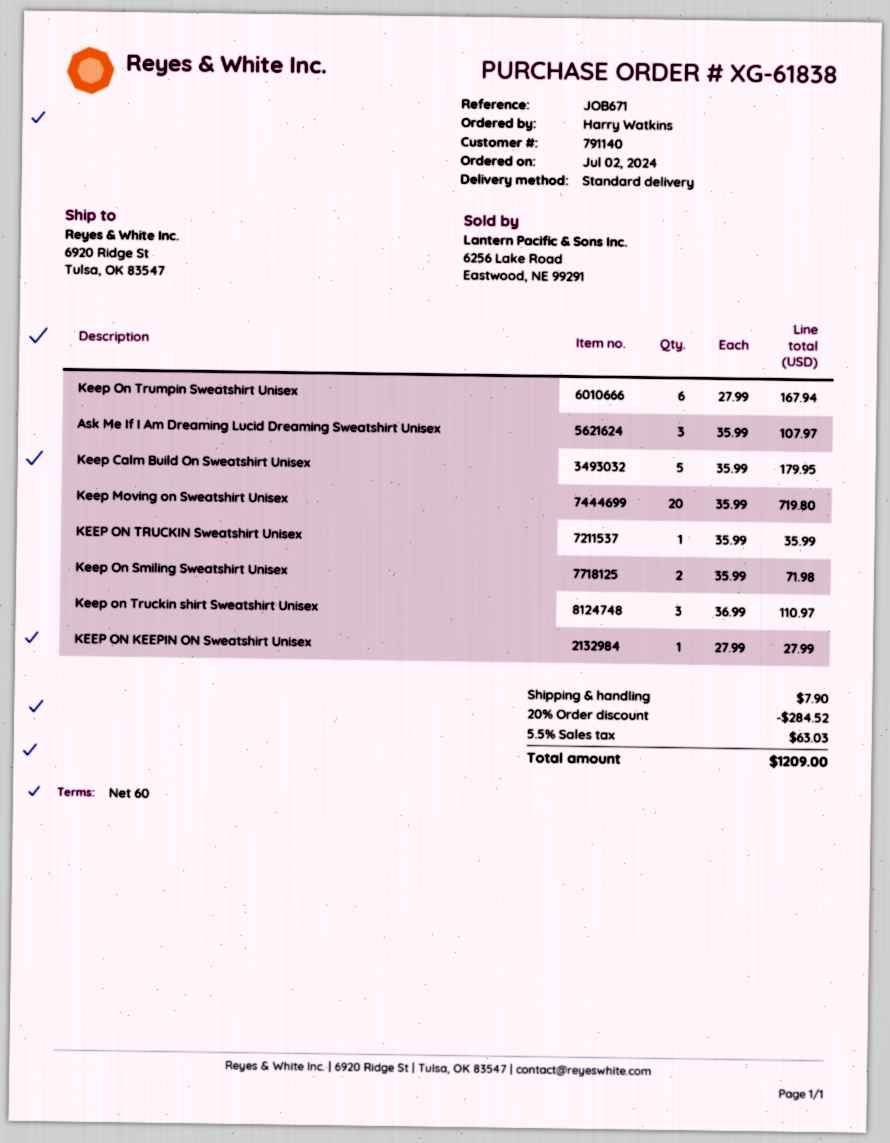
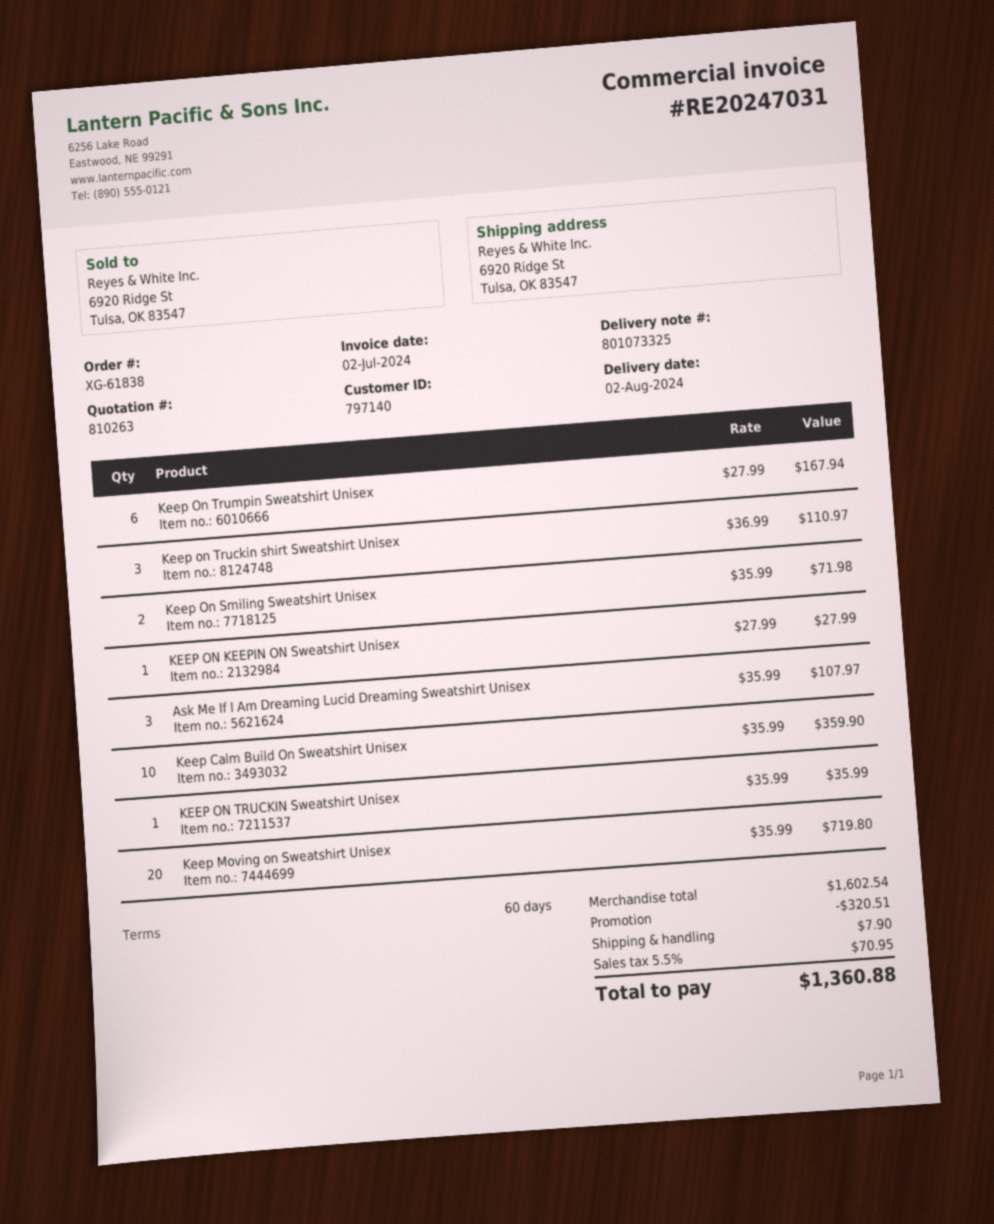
customer number: 791140 -> 797140
Keep Calm Build On Sweatshirt Unisex: 5 x 35.99 = 179.95 -> 10 x 35.99 = 359.90
discount: 284.52 -> 320.51
tax: 5.5% = 63.03 -> 5.5% = 70.95
total: 1209.00 -> 1360.88

